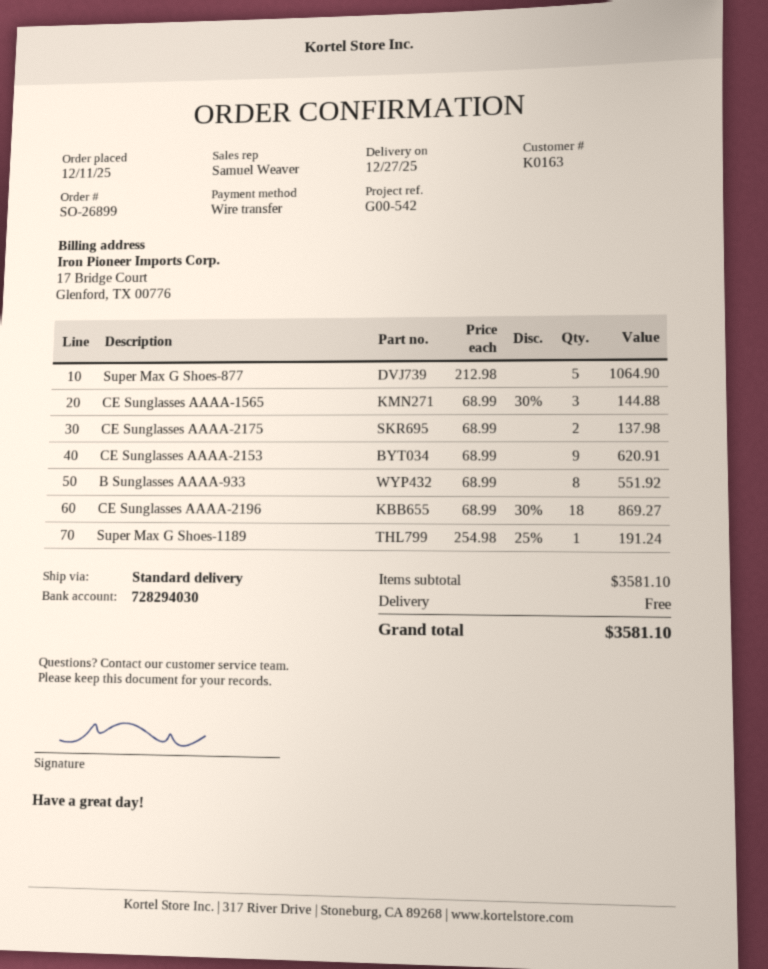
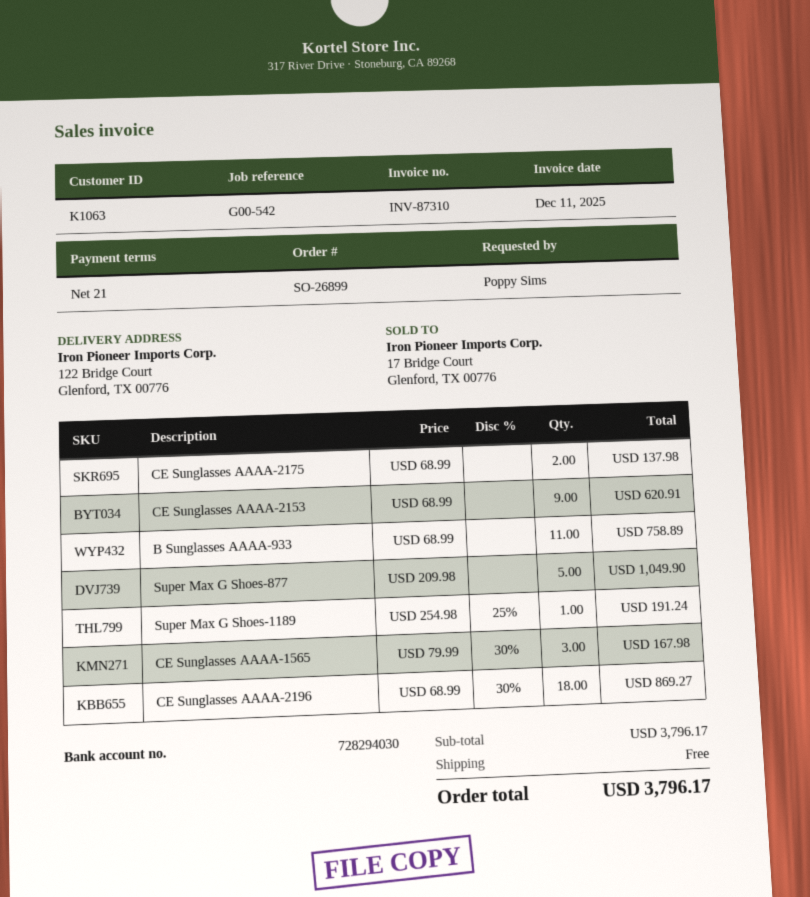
customer number: K0163 -> K1063
Super Max G Shoes-877: 5 x 212.98 = 1064.90 -> 5 x 209.98 = 1049.90
CE Sunglasses AAAA-1565: 3 x 68.99 - 30% = 144.88 -> 3 x 79.99 - 30% = 167.98
B Sunglasses AAAA-933: 8 x 68.99 = 551.92 -> 11 x 68.99 = 758.89
subtotal: 3581.10 -> 3796.17
total: 3581.10 -> 3796.17

